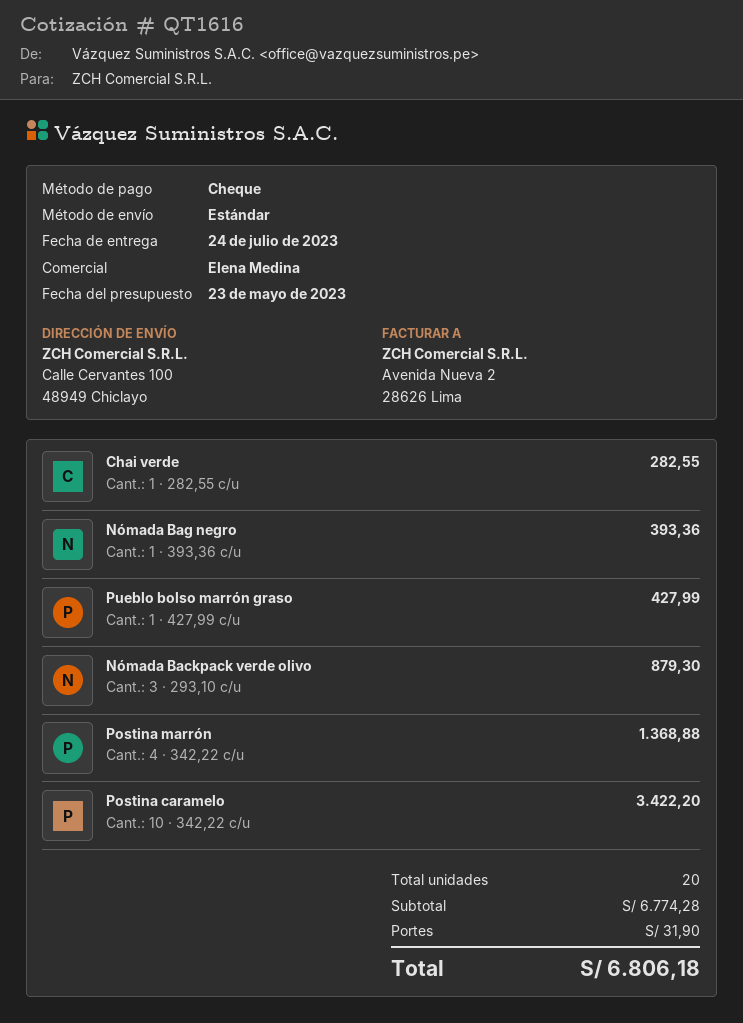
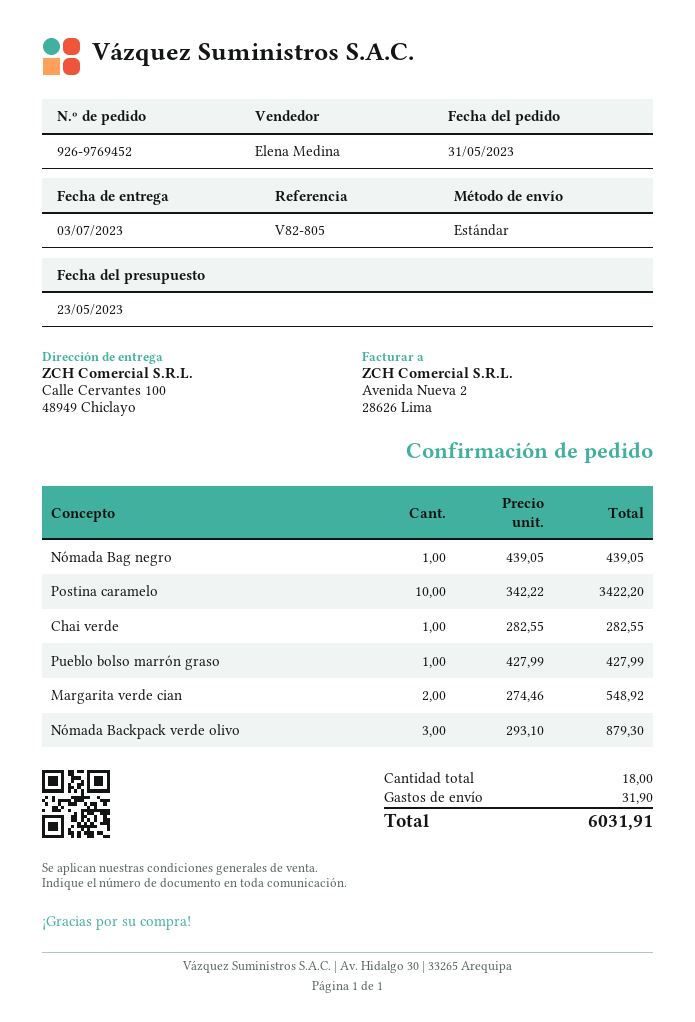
delivery date: 2023-07-24 -> 2023-07-03
Nómada Bag negro: 1 x 393.36 = 393.36 -> 1 x 439.05 = 439.05
Postina marrón: 4 x 342.22 = 1368.88 -> none
Margarita verde cian: none -> 2 x 274.46 = 548.92
total quantity: 20 -> 18
total: 6806.18 -> 6031.91

